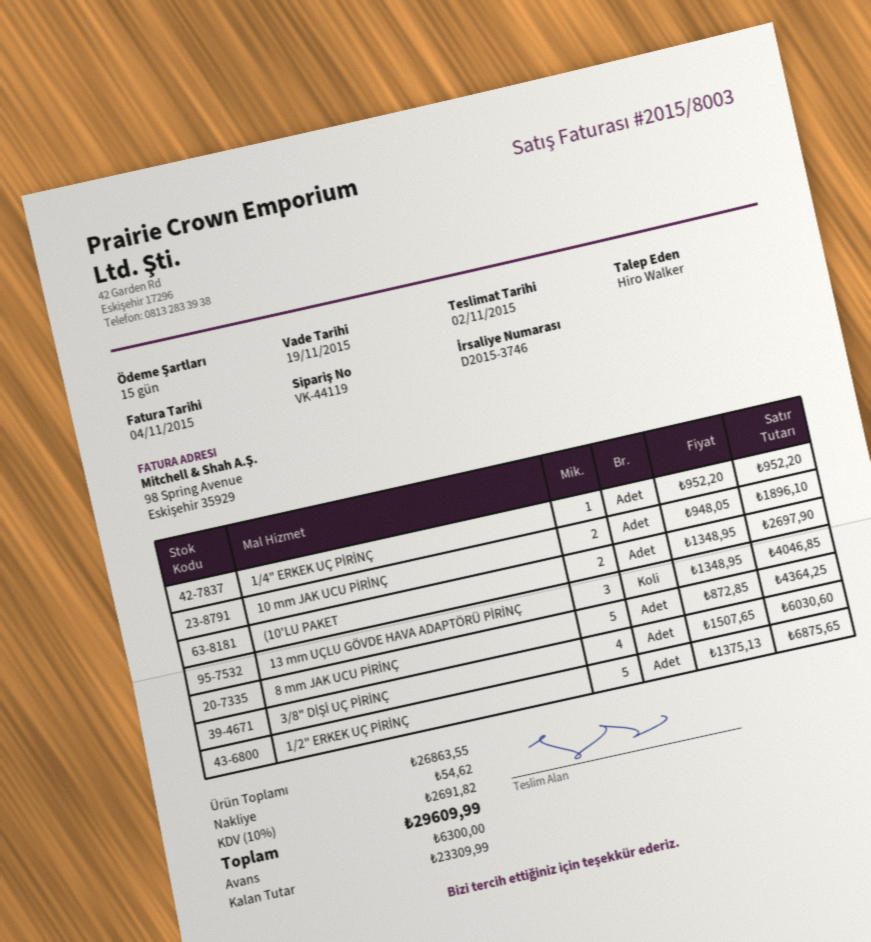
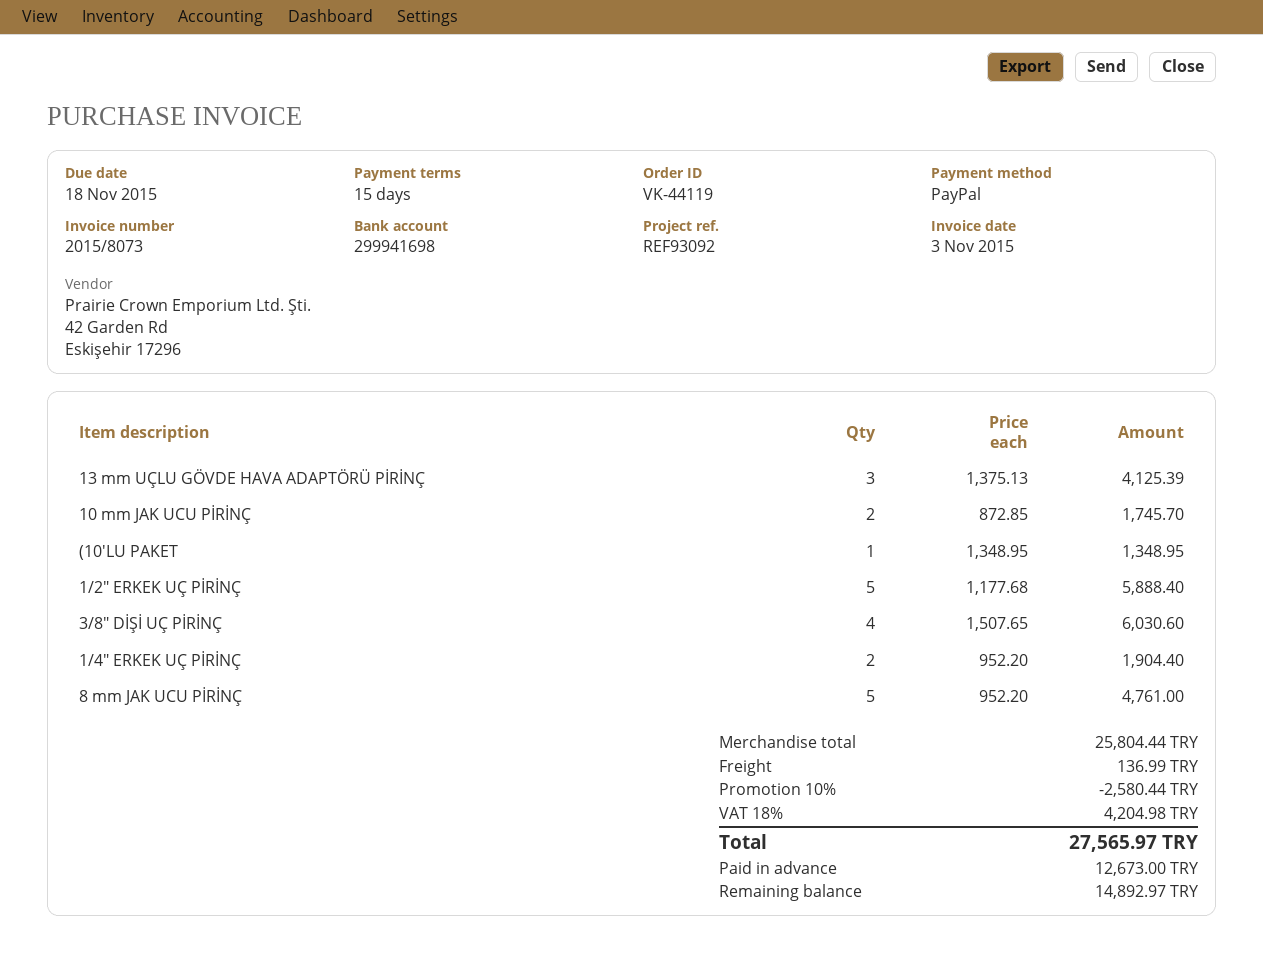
invoice number: 2015/8003 -> 2015/8073
invoice date: 2015-11-04 -> 2015-11-03
due date: 2015-11-19 -> 2015-11-18
1/4" ERKEK UÇ PİRİNÇ: 1 x 952.20 = 952.20 -> 2 x 952.20 = 1904.40
10 mm JAK UCU PİRİNÇ: 2 x 948.05 = 1896.10 -> 2 x 872.85 = 1745.70
(10'LU PAKET: 2 x 1348.95 = 2697.90 -> 1 x 1348.95 = 1348.95
13 mm UÇLU GÖVDE HAVA ADAPTÖRÜ PİRİNÇ: 3 x 1348.95 = 4046.85 -> 3 x 1375.13 = 4125.39
8 mm JAK UCU PİRİNÇ: 5 x 872.85 = 4364.25 -> 5 x 952.20 = 4761.00
1/2" ERKEK UÇ PİRİNÇ: 5 x 1375.13 = 6875.65 -> 5 x 1177.68 = 5888.40
subtotal: 26863.55 -> 25804.44
discount: none -> 10% = 2580.44
shipping: 54.62 -> 136.99
tax: 10% = 2691.82 -> 18% = 4204.98
total: 29609.99 -> 27565.97
deposit: 6300.00 -> 12673.00
balance: 23309.99 -> 14892.97

